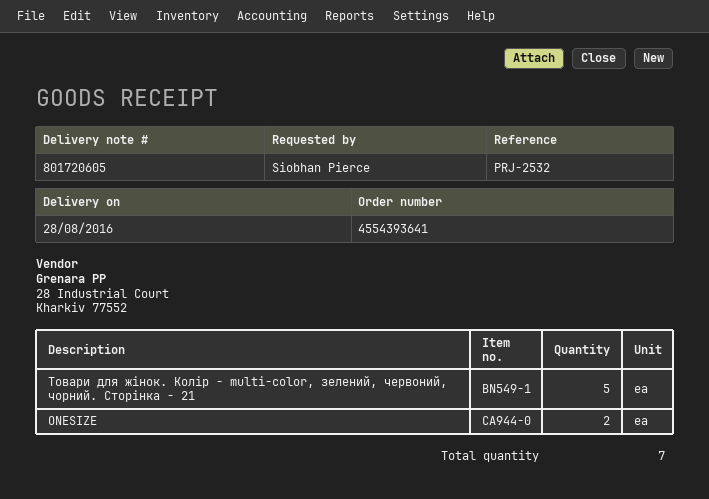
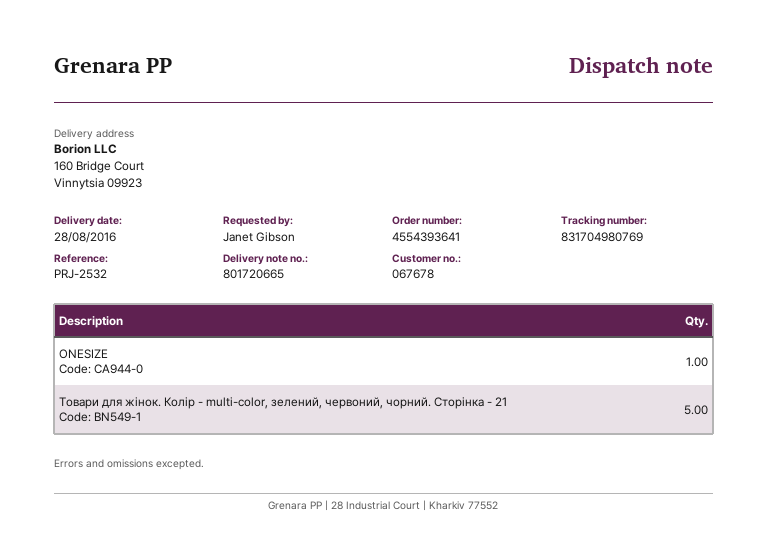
delivery note number: 801720605 -> 801720665
ordered by: Siobhan Pierce -> Janet Gibson
ONESIZE: 2 -> 1

